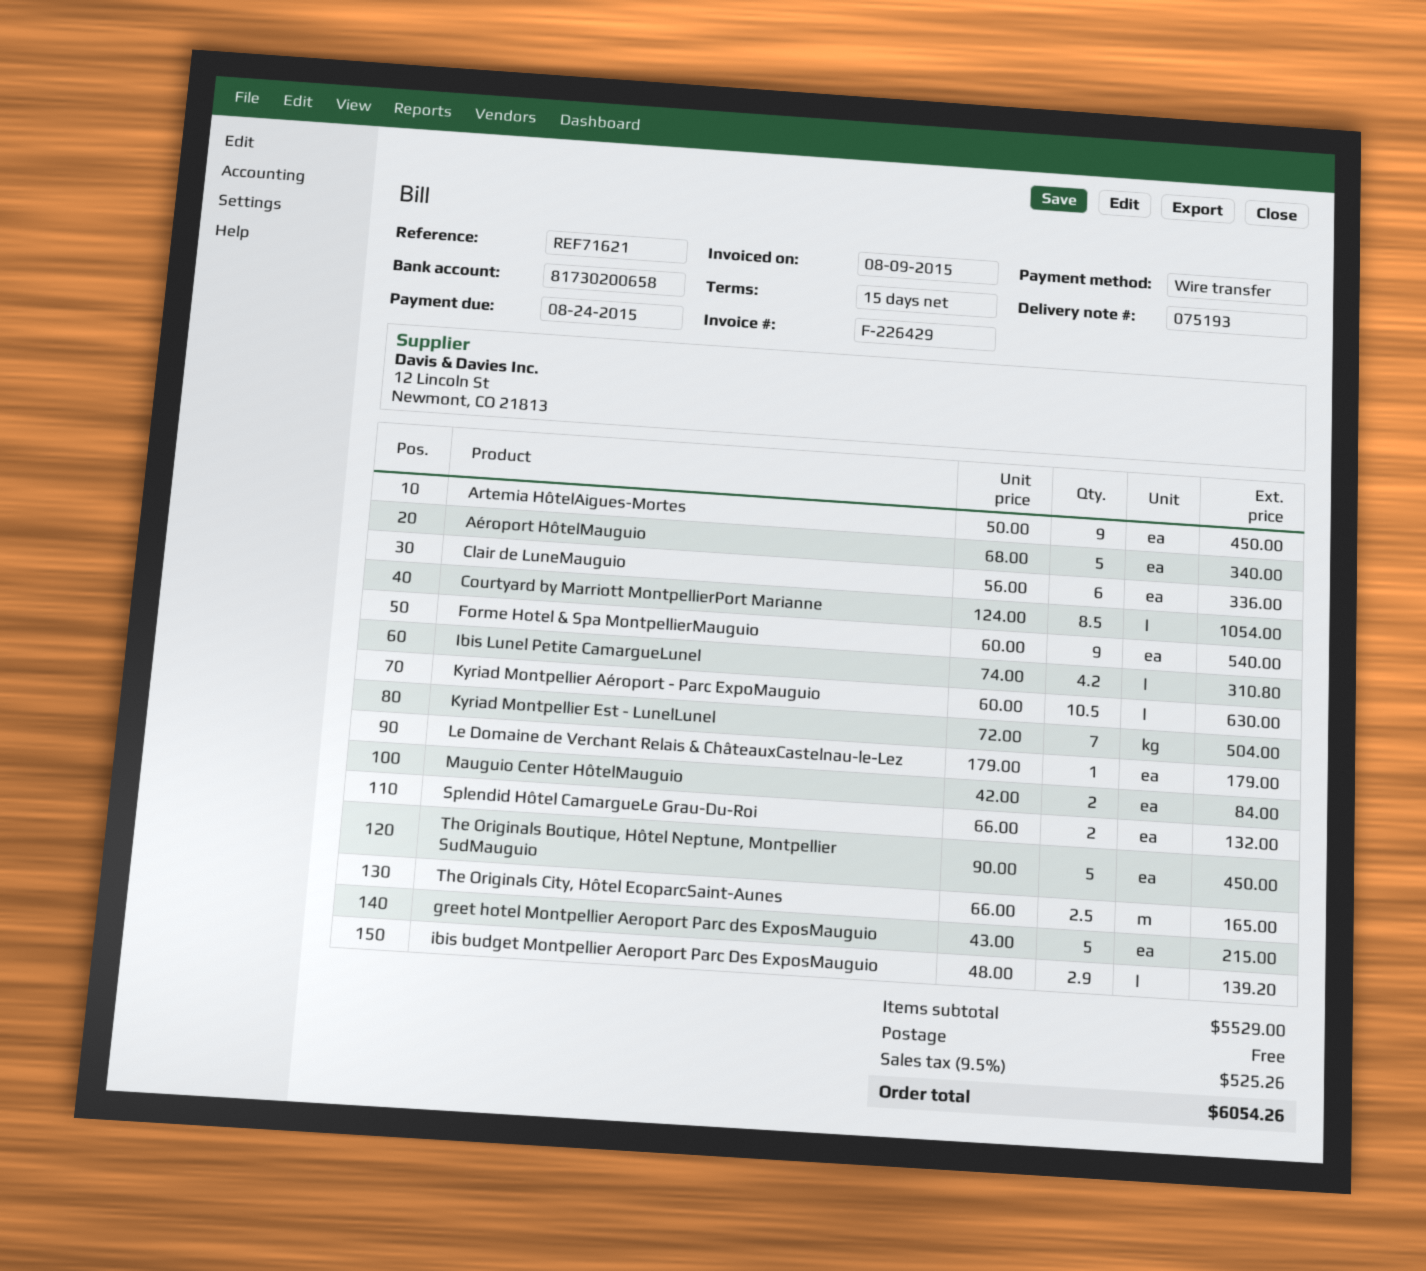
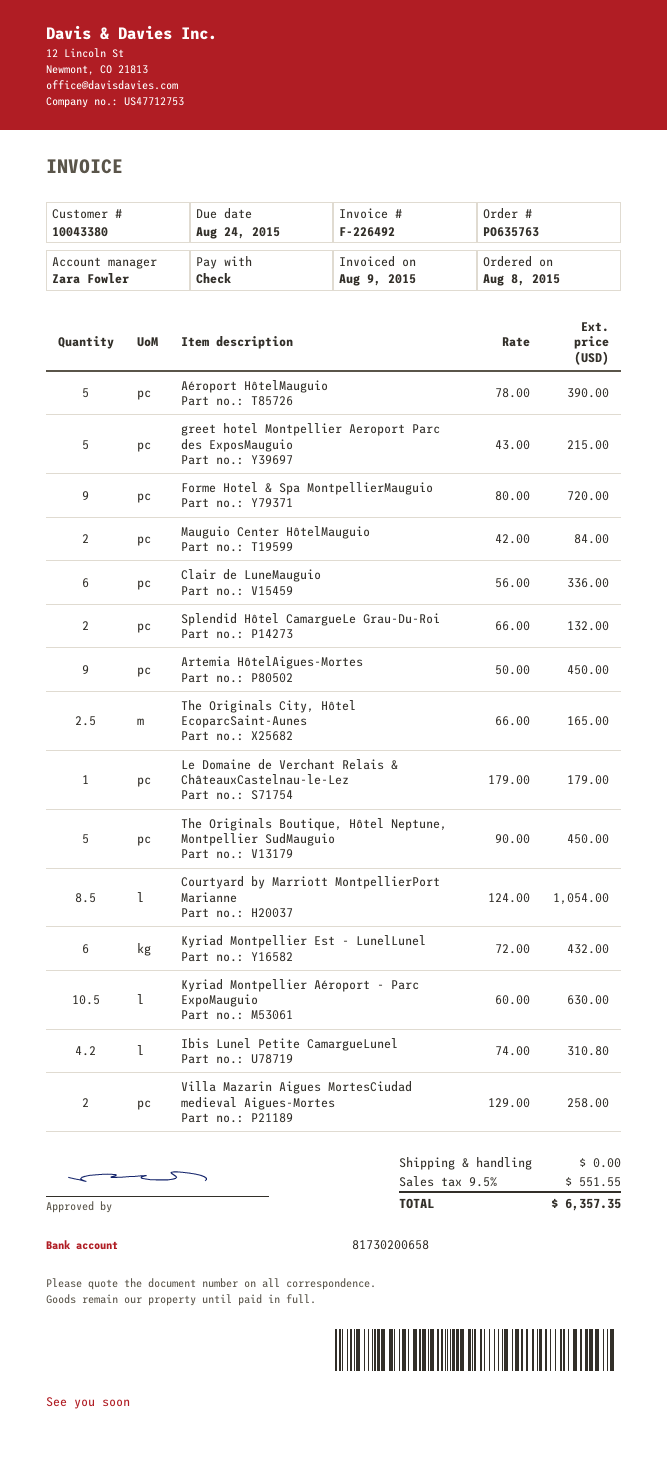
invoice number: F-226429 -> F-226492
payment method: bank transfer -> cheque
Aéroport HôtelMauguio: 5 x 68.00 = 340.00 -> 5 x 78.00 = 390.00
Forme Hotel & Spa MontpellierMauguio: 9 x 60.00 = 540.00 -> 9 x 80.00 = 720.00
Kyriad Montpellier Est - LunelLunel: 7 x 72.00 = 504.00 -> 6 x 72.00 = 432.00
ibis budget Montpellier Aeroport Parc Des ExposMauguio: 2.9 x 48.00 = 139.20 -> none
Villa Mazarin Aigues MortesCiudad medieval Aigues-Mortes: none -> 2 x 129.00 = 258.00
tax: 9.5% = 525.26 -> 9.5% = 551.55
total: 6054.26 -> 6357.35

